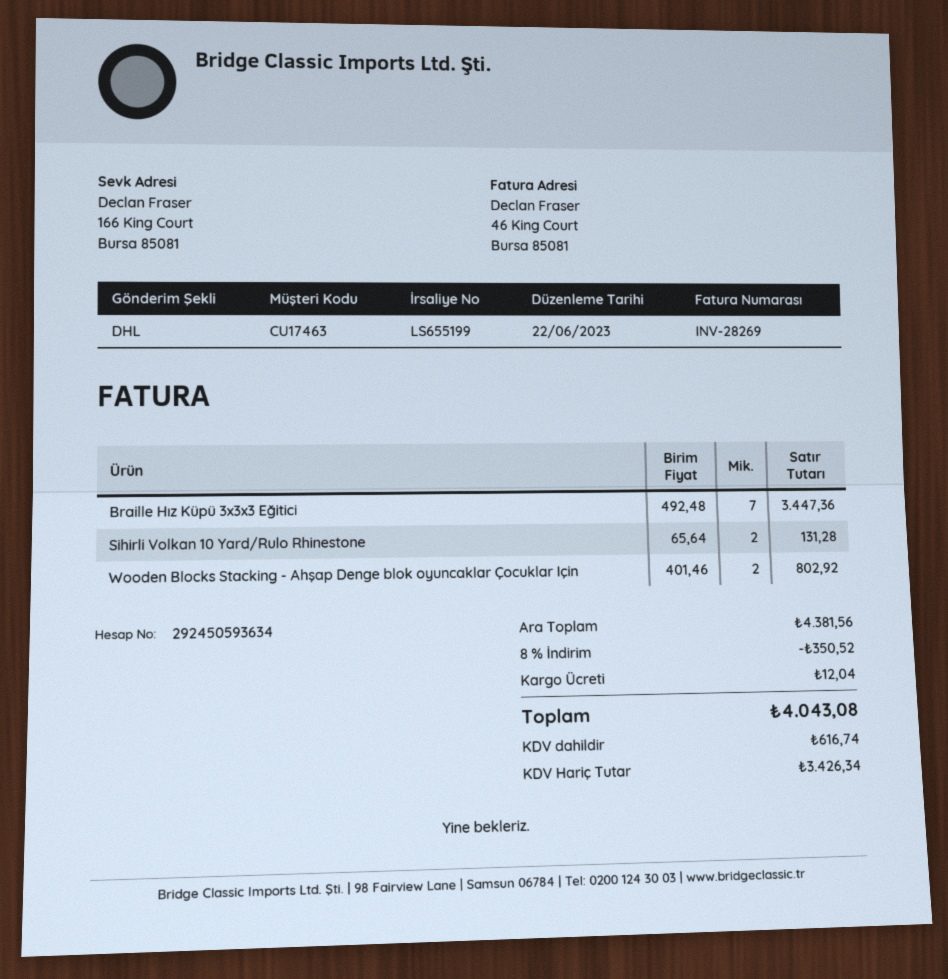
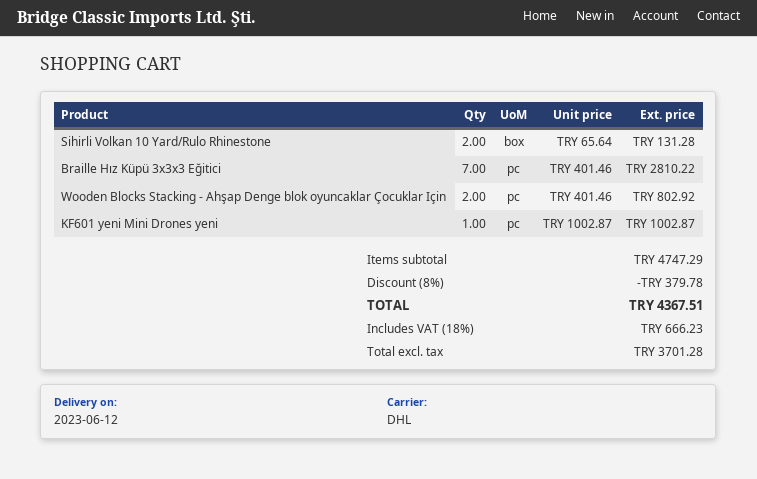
Braille Hız Küpü 3x3x3 Eğitici: 7 x 492.48 = 3447.36 -> 7 x 401.46 = 2810.22
KF601 yeni Mini Drones yeni: none -> 1 x 1002.87 = 1002.87
subtotal: 4381.56 -> 4747.29
discount: 8% = 350.52 -> 8% = 379.78
shipping: 12.04 -> none
net: 3426.34 -> 3701.28
tax: 616.74 -> 666.23
total: 4043.08 -> 4367.51

